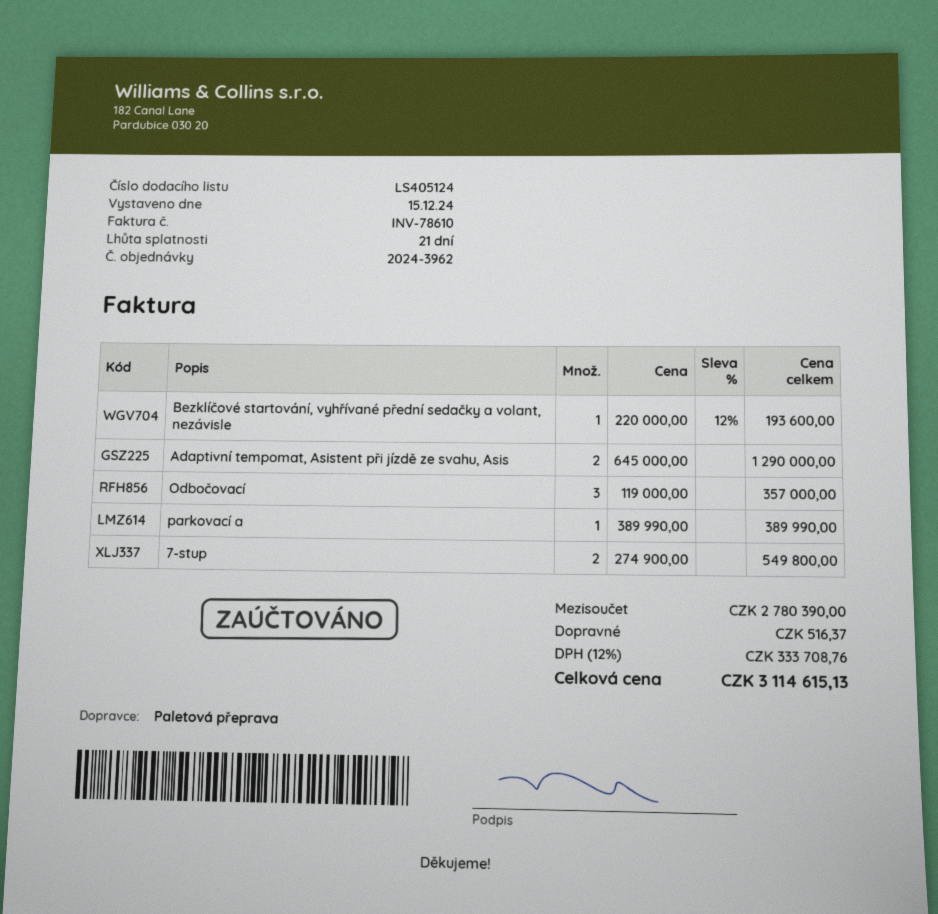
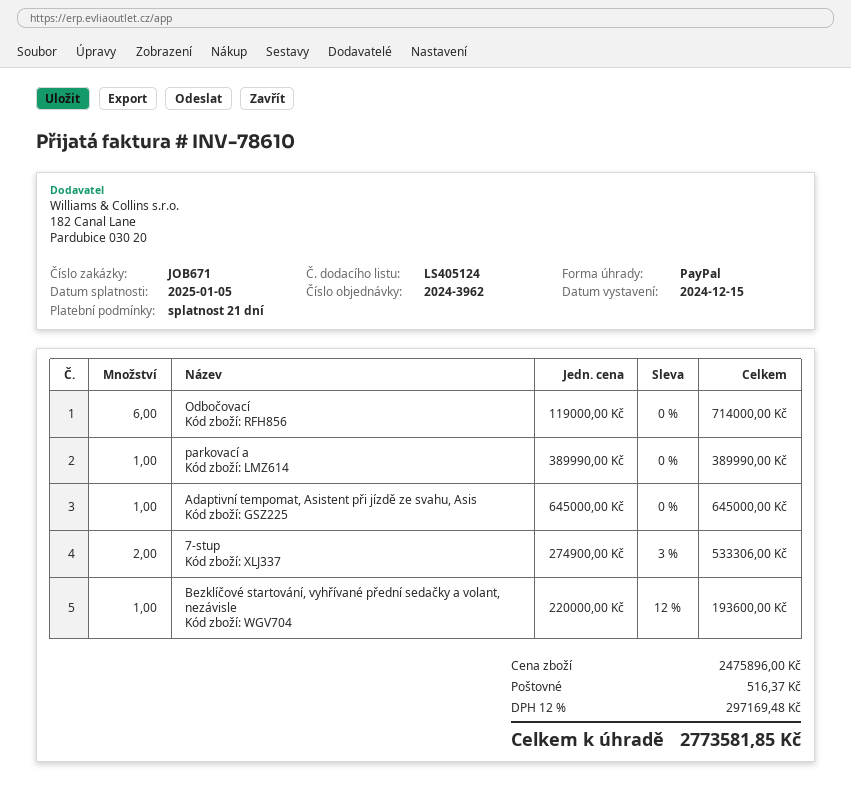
Adaptivní tempomat, Asistent při jízdě ze svahu, Asis: 2 x 645000.00 = 1290000.00 -> 1 x 645000.00 = 645000.00
Odbočovací: 3 x 119000.00 = 357000.00 -> 6 x 119000.00 = 714000.00
7-stup: 2 x 274900.00 = 549800.00 -> 2 x 274900.00 - 3% = 533306.00
subtotal: 2780390.00 -> 2475896.00
tax: 12% = 333708.76 -> 12% = 297169.48
total: 3114615.13 -> 2773581.85

